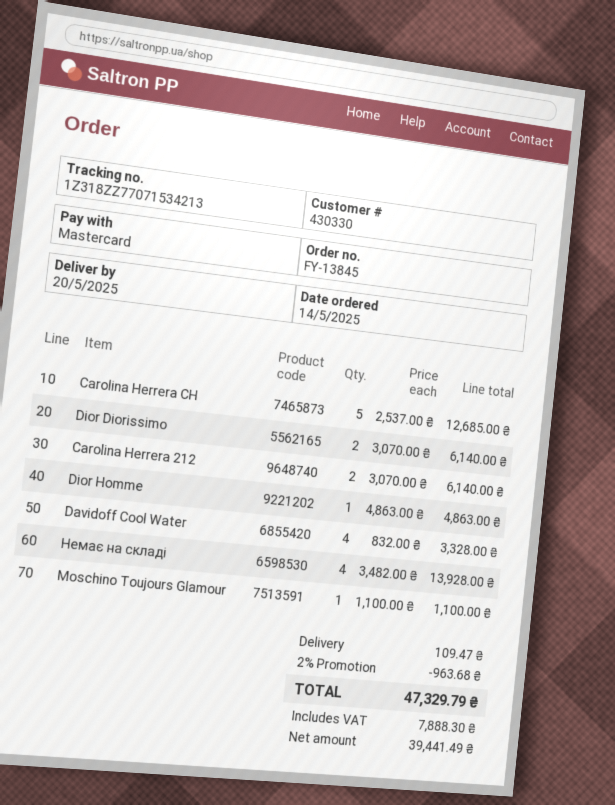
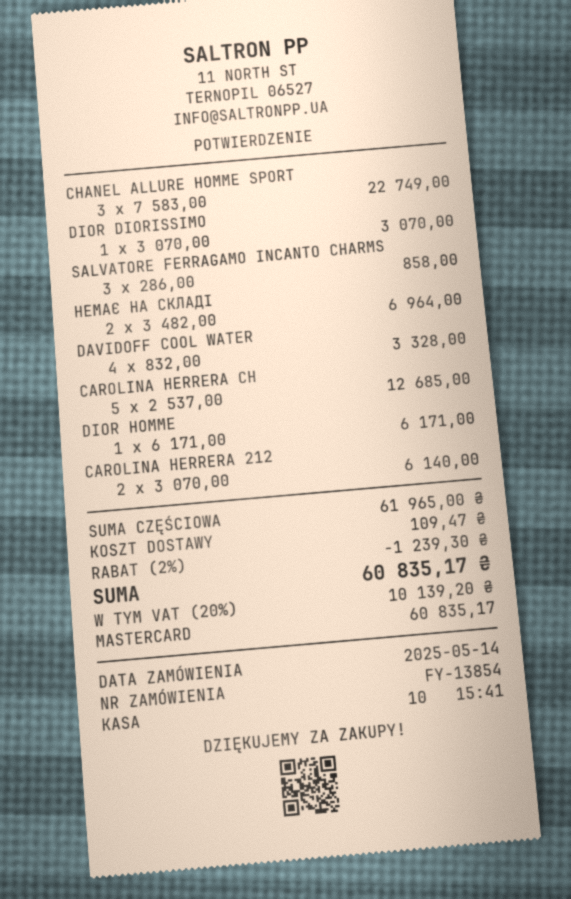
order number: FY-13845 -> FY-13854
Dior Diorissimo: 2 x 3070.00 = 6140.00 -> 1 x 3070.00 = 3070.00
Dior Homme: 1 x 4863.00 = 4863.00 -> 1 x 6171.00 = 6171.00
Немає на складі: 4 x 3482.00 = 13928.00 -> 2 x 3482.00 = 6964.00
Moschino Toujours Glamour: 1 x 1100.00 = 1100.00 -> none
CHANEL ALLURE HOMME SPORT: none -> 3 x 7583.00 = 22749.00
SALVATORE FERRAGAMO INCANTO CHARMS: none -> 3 x 286.00 = 858.00
discount: 2% = 963.68 -> 2% = 1239.30
tax: 7888.30 -> 10139.20
total: 47329.79 -> 60835.17

